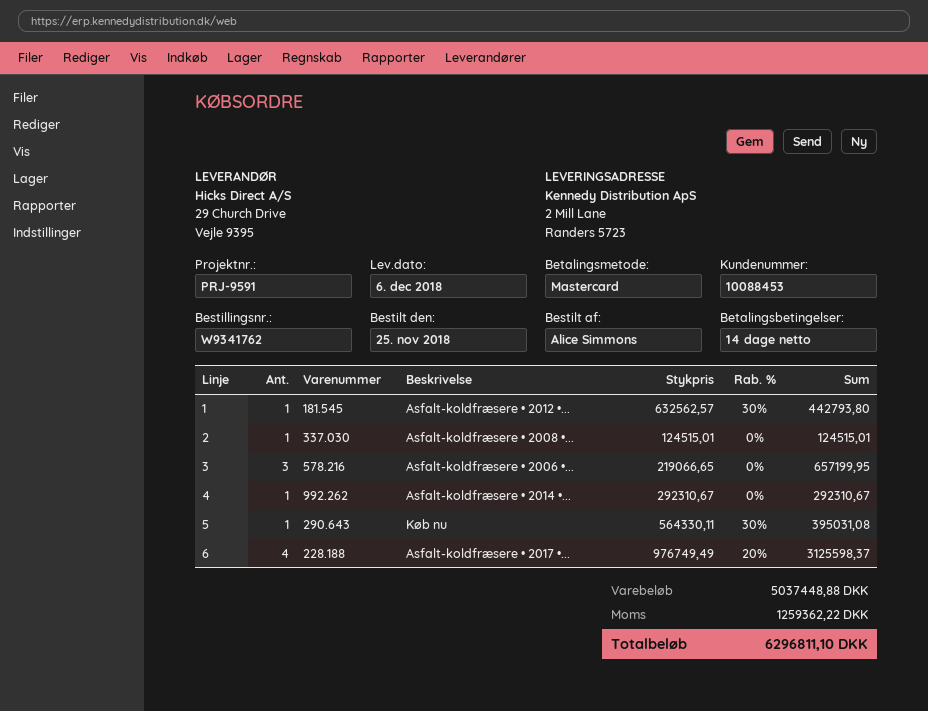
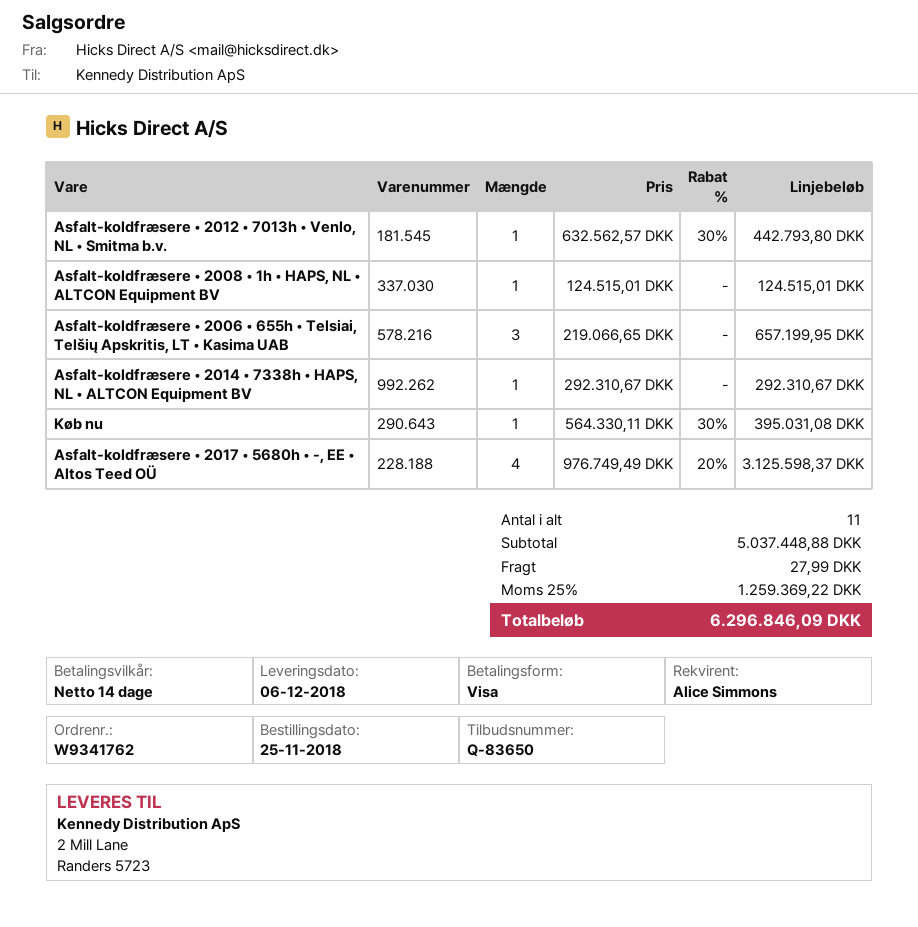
payment method: Mastercard -> Visa
shipping: none -> 27.99
tax: 1259362.22 -> 1259369.22
total: 6296811.10 -> 6296846.09

